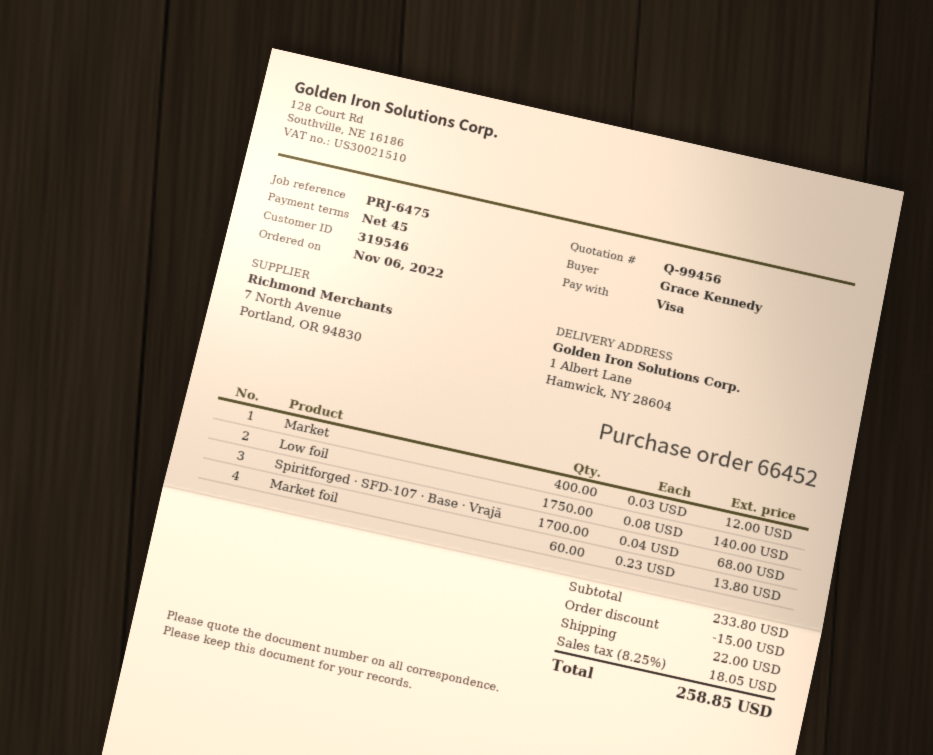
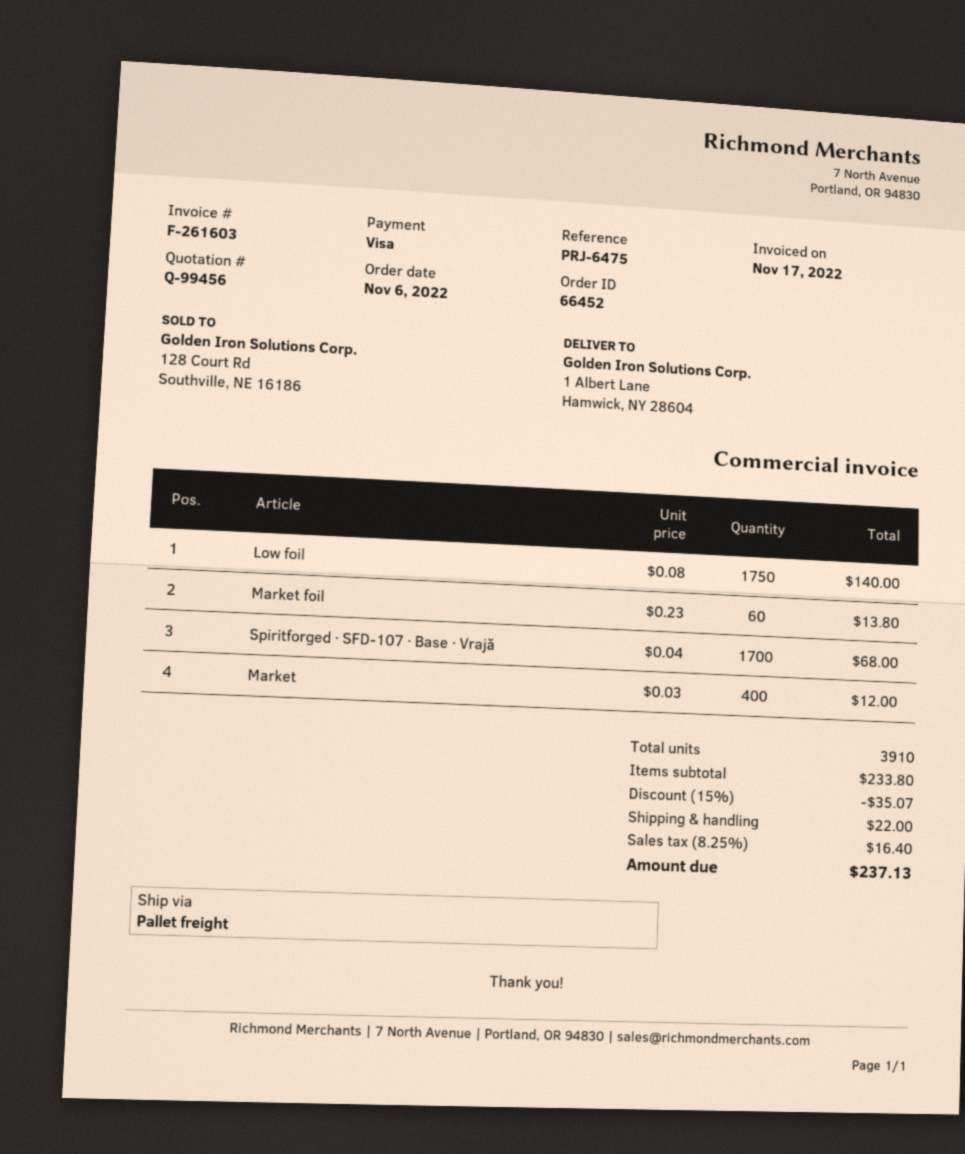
discount: 15.00 -> 35.07
tax: 8.25% = 18.05 -> 8.25% = 16.40
total: 258.85 -> 237.13

